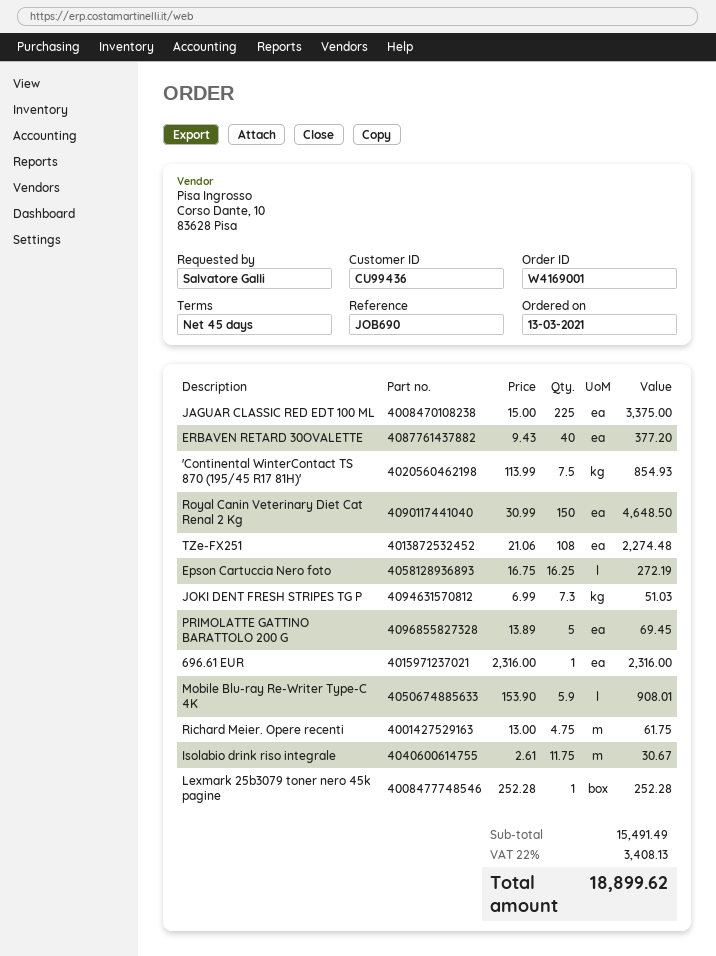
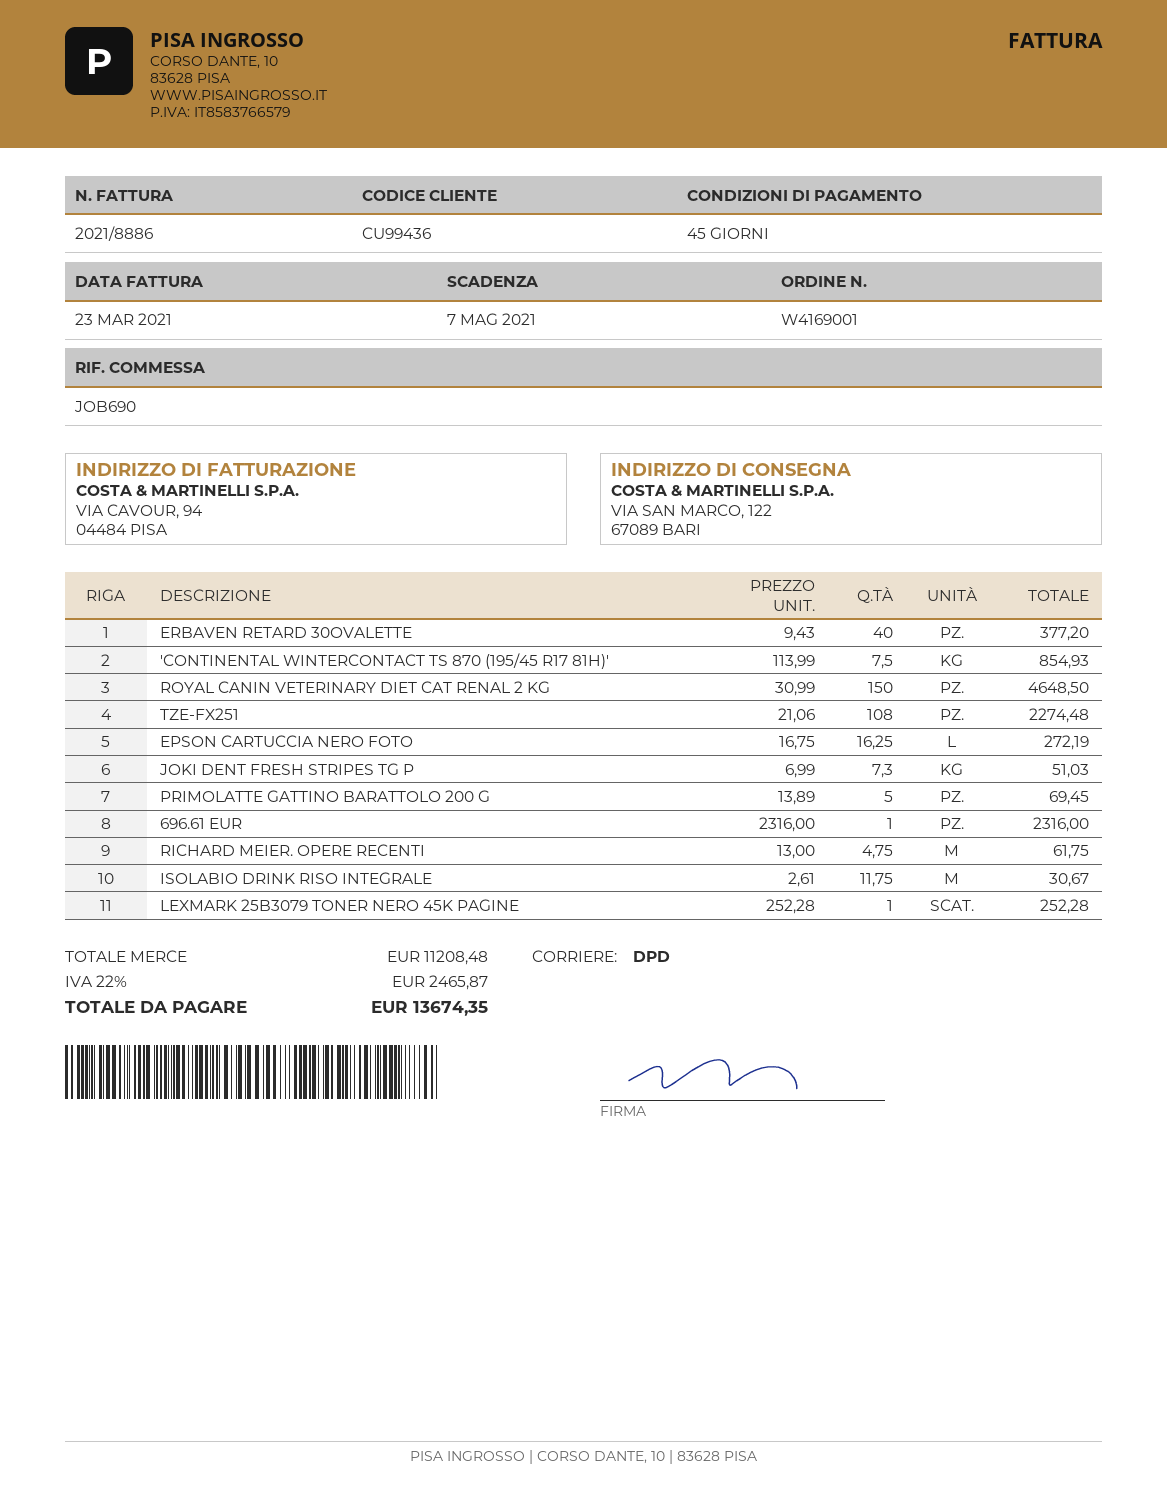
JAGUAR CLASSIC RED EDT 100 ML: 225 x 15.00 = 3375.00 -> none
Mobile Blu-ray Re-Writer Type-C 4K: 5.9 x 153.90 = 908.01 -> none
subtotal: 15491.49 -> 11208.48
tax: 22% = 3408.13 -> 22% = 2465.87
total: 18899.62 -> 13674.35

